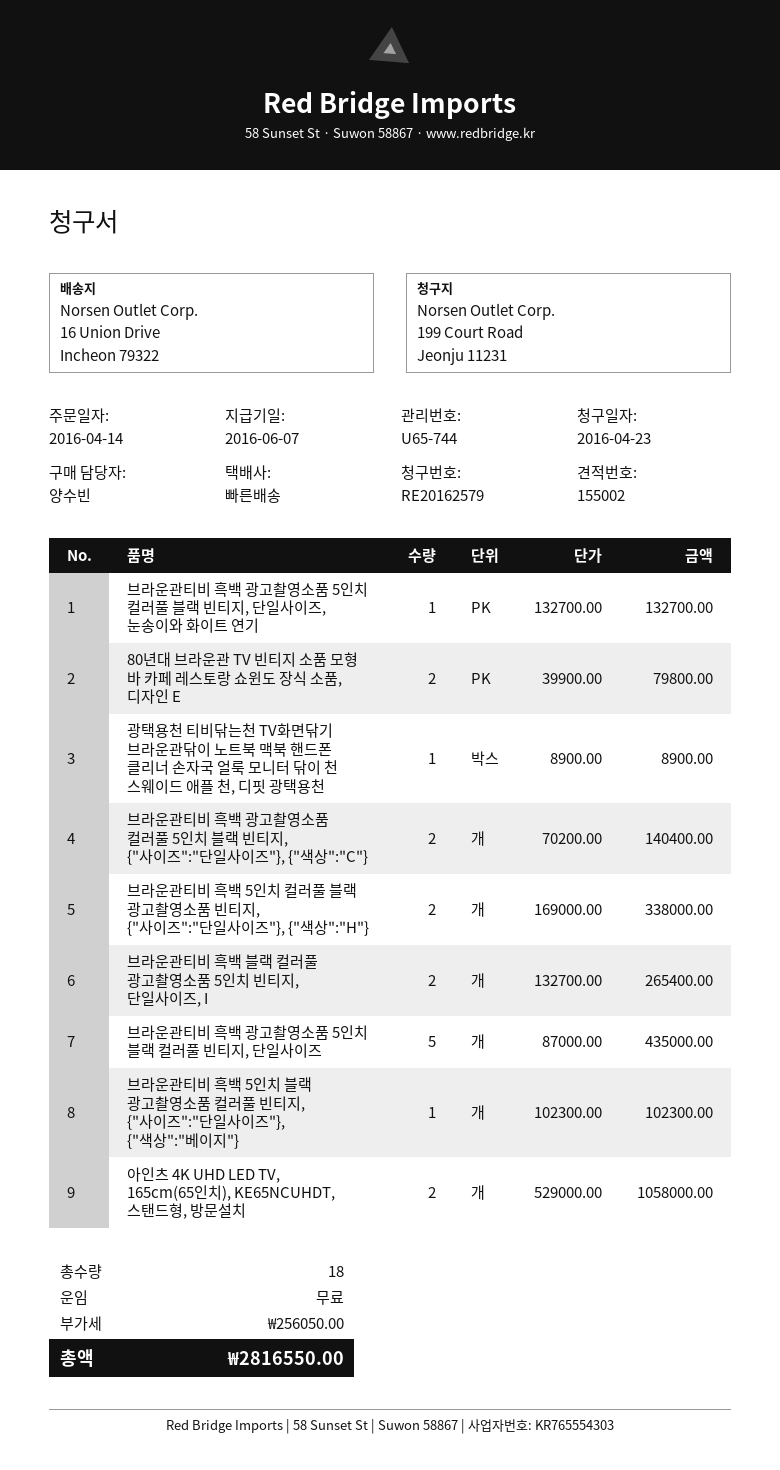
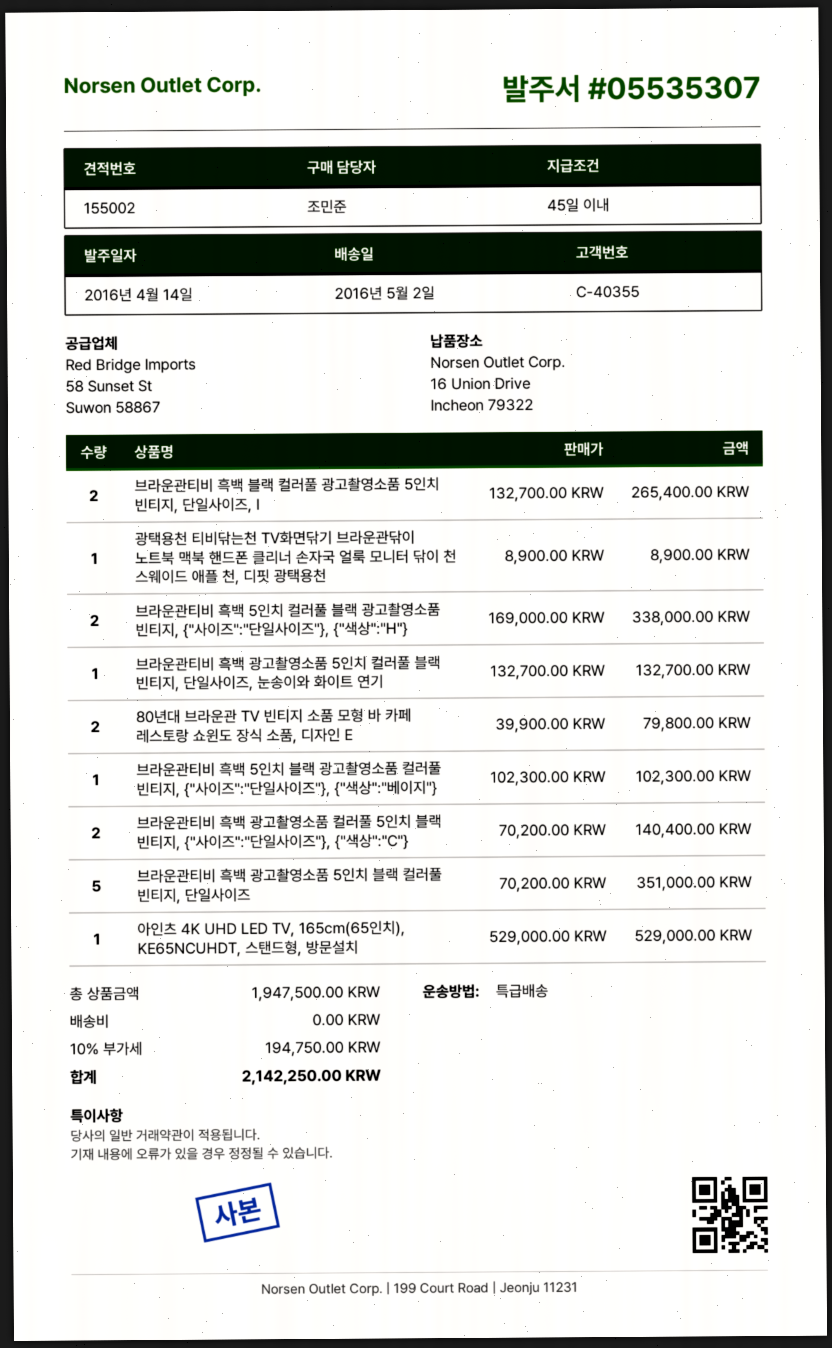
ordered by: 양수빈 -> 조민준
브라운관티비 흑백 광고촬영소품 5인치 블랙 컬러풀 빈티지, 단일사이즈: 5 x 87000.00 = 435000.00 -> 5 x 70200.00 = 351000.00
아인츠 4K UHD LED TV, 165cm(65인치), KE65NCUHDT, 스탠드형, 방문설치: 2 x 529000.00 = 1058000.00 -> 1 x 529000.00 = 529000.00
tax: 256050.00 -> 194750.00
total: 2816550.00 -> 2142250.00

